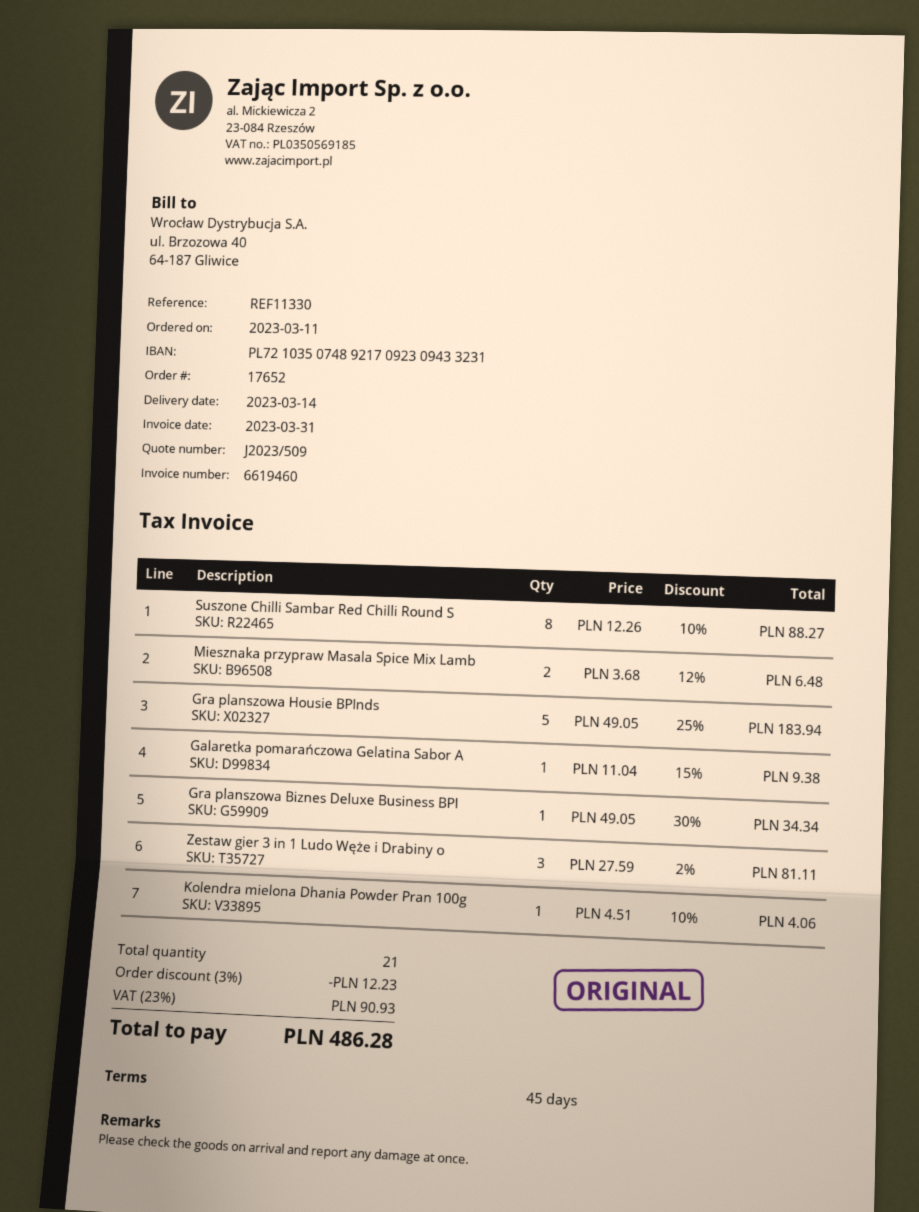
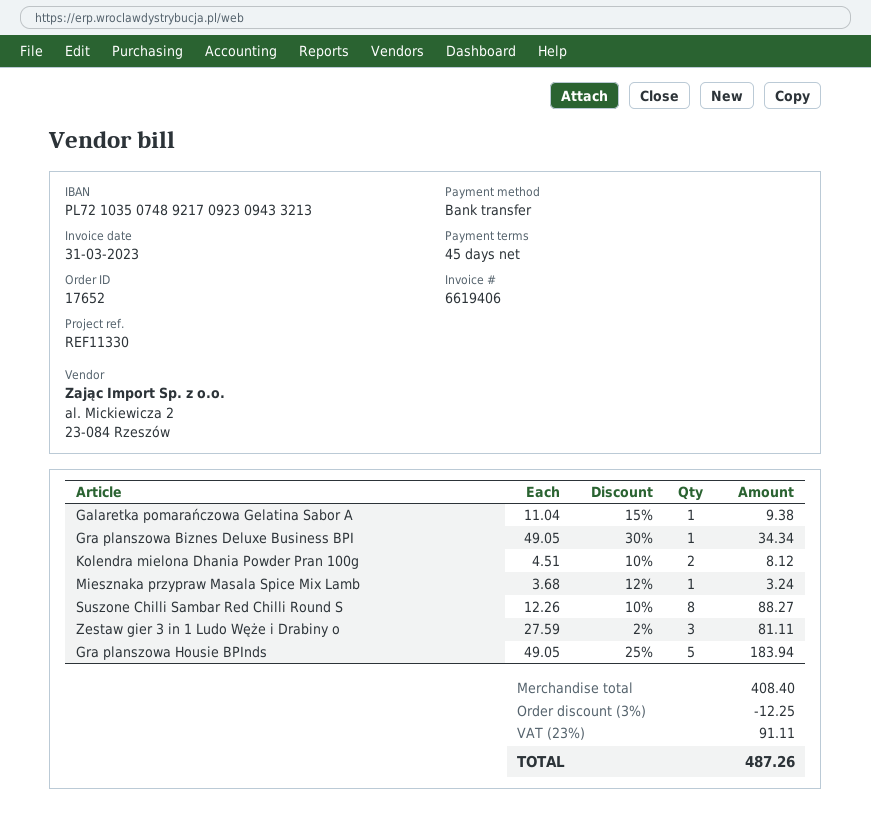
invoice number: 6619460 -> 6619406
bank account: PL72103507489217092309433231 -> PL72103507489217092309433213
Miesznaka przypraw Masala Spice Mix Lamb: 2 x 3.68 - 12% = 6.48 -> 1 x 3.68 - 12% = 3.24
Kolendra mielona Dhania Powder Pran 100g: 1 x 4.51 - 10% = 4.06 -> 2 x 4.51 - 10% = 8.12
discount: 3% = 12.23 -> 3% = 12.25
tax: 23% = 90.93 -> 23% = 91.11
total: 486.28 -> 487.26

